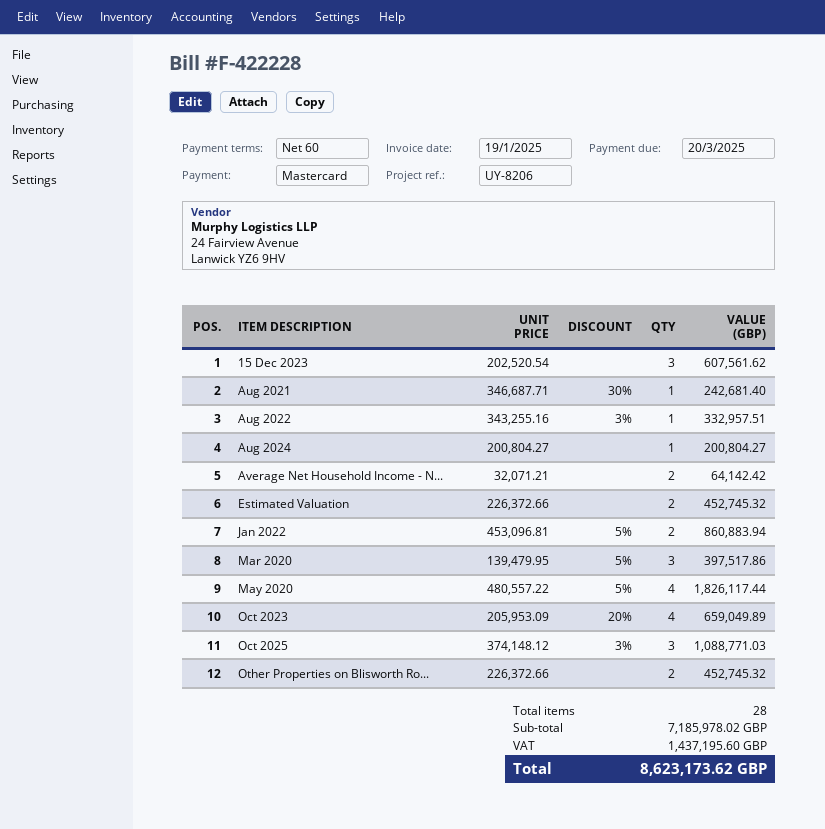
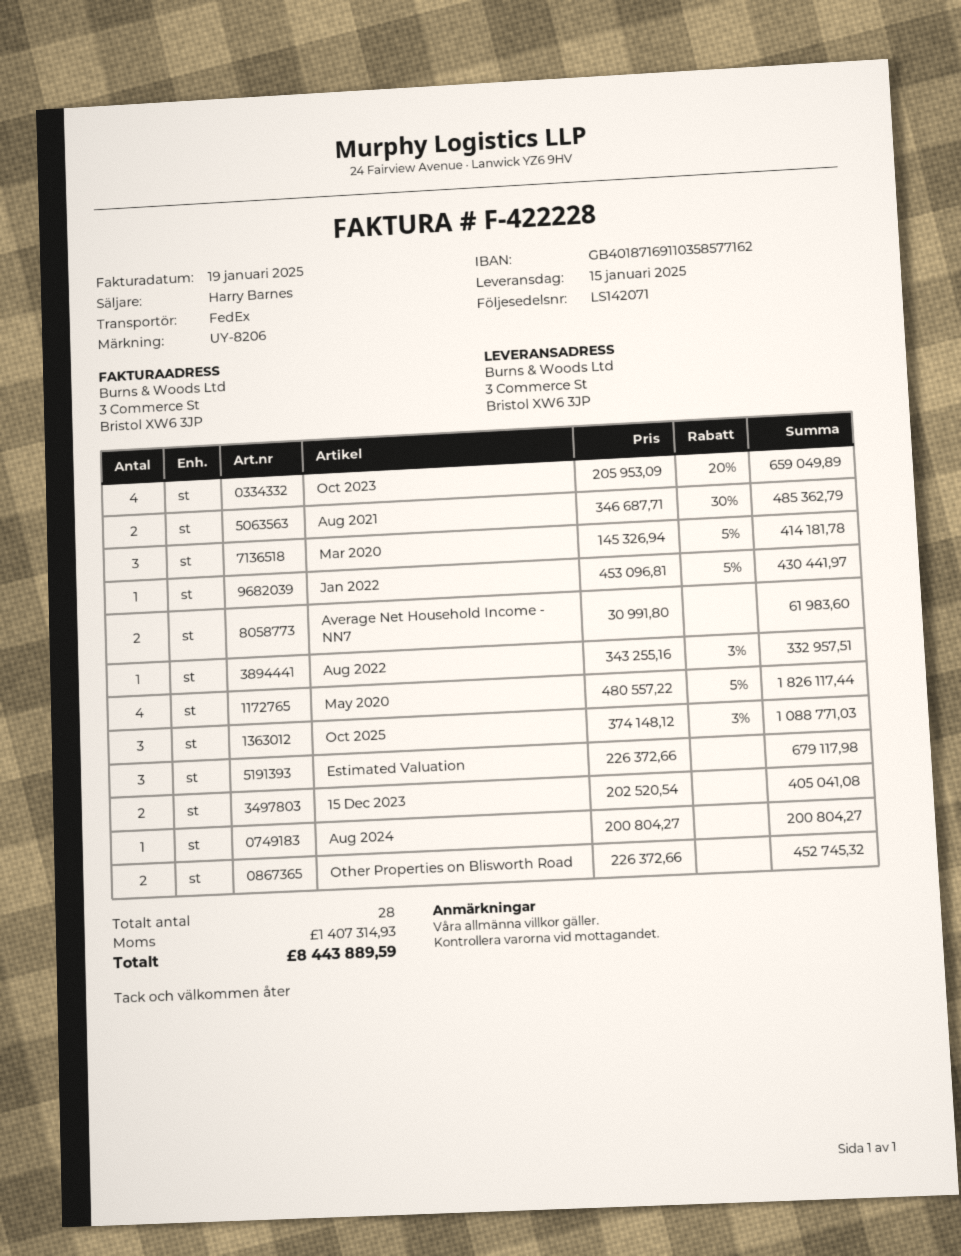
15 Dec 2023: 3 x 202520.54 = 607561.62 -> 2 x 202520.54 = 405041.08
Aug 2021: 1 x 346687.71 - 30% = 242681.40 -> 2 x 346687.71 - 30% = 485362.79
Average Net Household Income - N...: 2 x 32071.21 = 64142.42 -> 2 x 30991.80 = 61983.60
Estimated Valuation: 2 x 226372.66 = 452745.32 -> 3 x 226372.66 = 679117.98
Jan 2022: 2 x 453096.81 - 5% = 860883.94 -> 1 x 453096.81 - 5% = 430441.97
Mar 2020: 3 x 139479.95 - 5% = 397517.86 -> 3 x 145326.94 - 5% = 414181.78
tax: 1437195.60 -> 1407314.93
total: 8623173.62 -> 8443889.59

